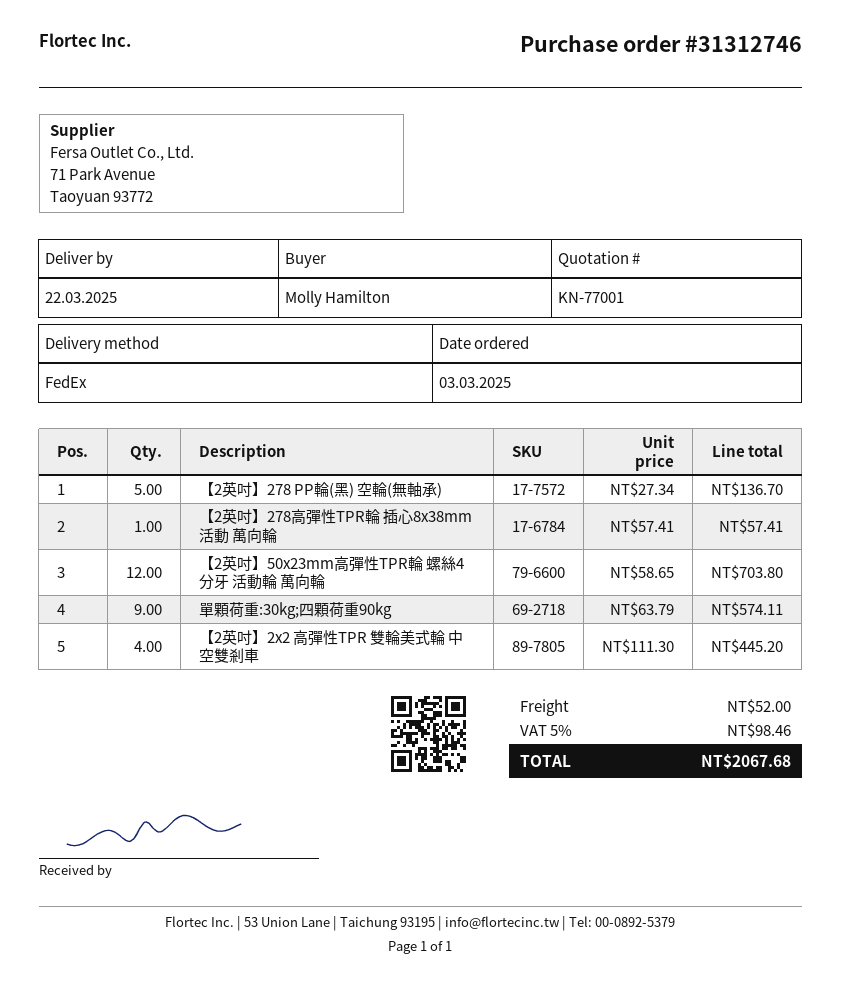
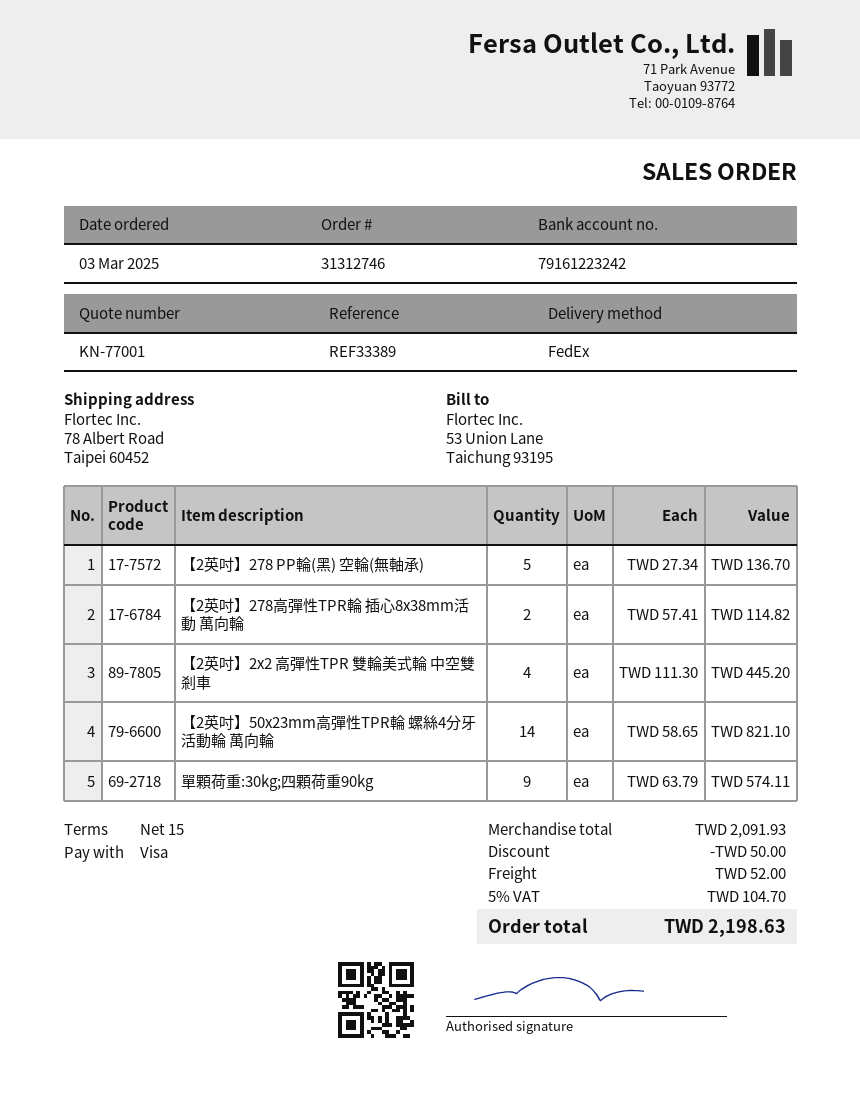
【2英吋】278高彈性TPR輪 插心8x38mm活動 萬向輪: 1 x 57.41 = 57.41 -> 2 x 57.41 = 114.82
【2英吋】50x23mm高彈性TPR輪 螺絲4分牙 活動輪 萬向輪: 12 x 58.65 = 703.80 -> 14 x 58.65 = 821.10
discount: none -> 50.00
tax: 5% = 98.46 -> 5% = 104.70
total: 2067.68 -> 2198.63

